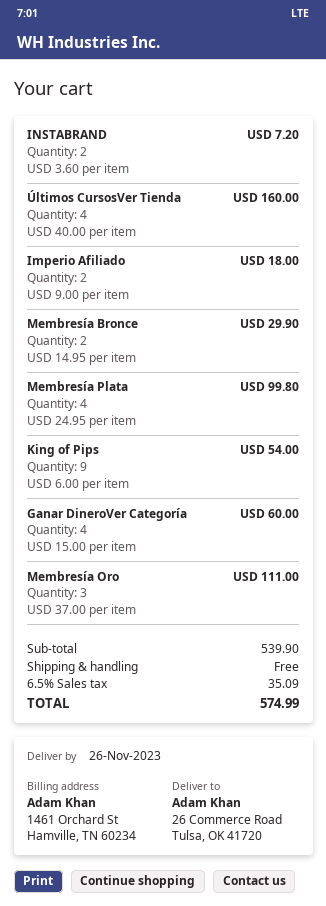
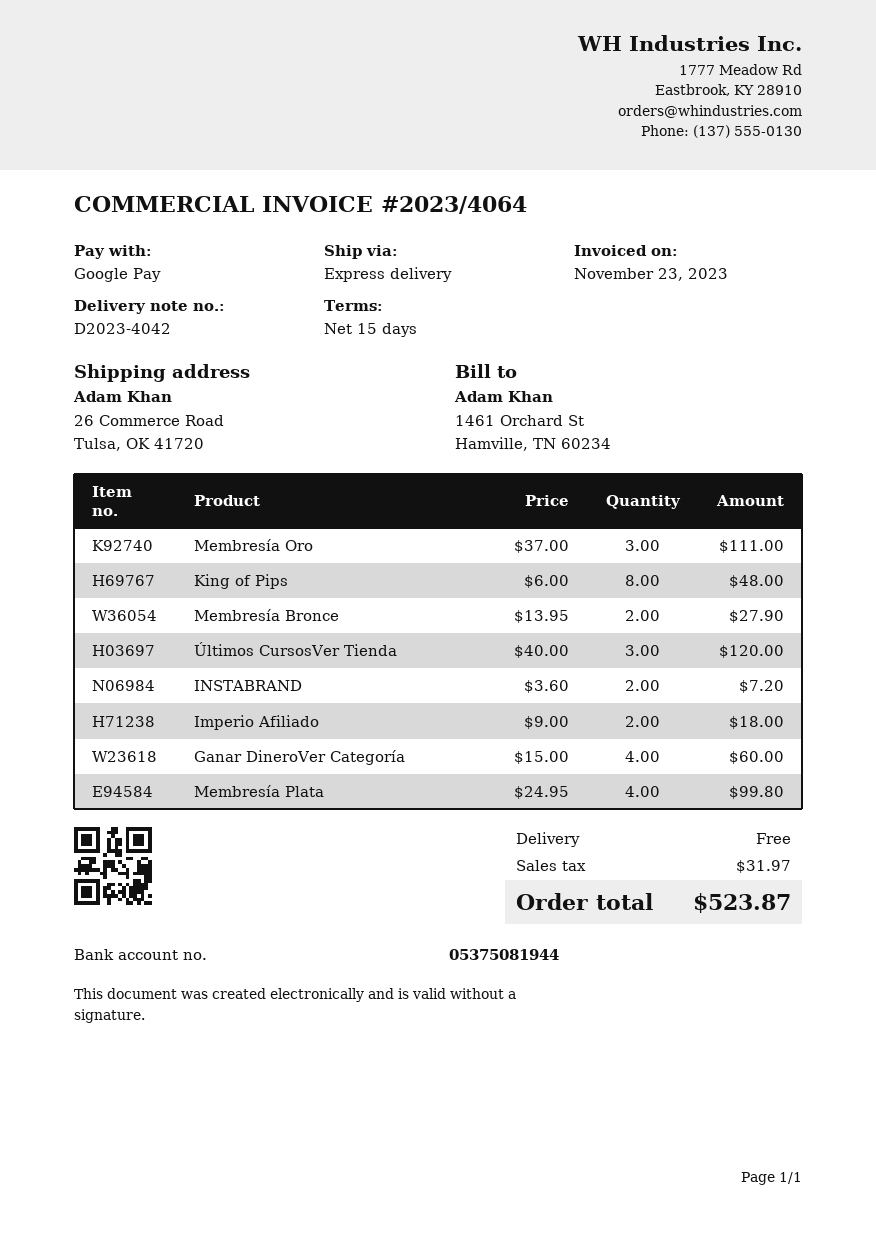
Últimos CursosVer Tienda: 4 x 40.00 = 160.00 -> 3 x 40.00 = 120.00
Membresía Bronce: 2 x 14.95 = 29.90 -> 2 x 13.95 = 27.90
King of Pips: 9 x 6.00 = 54.00 -> 8 x 6.00 = 48.00
tax: 35.09 -> 31.97
total: 574.99 -> 523.87

